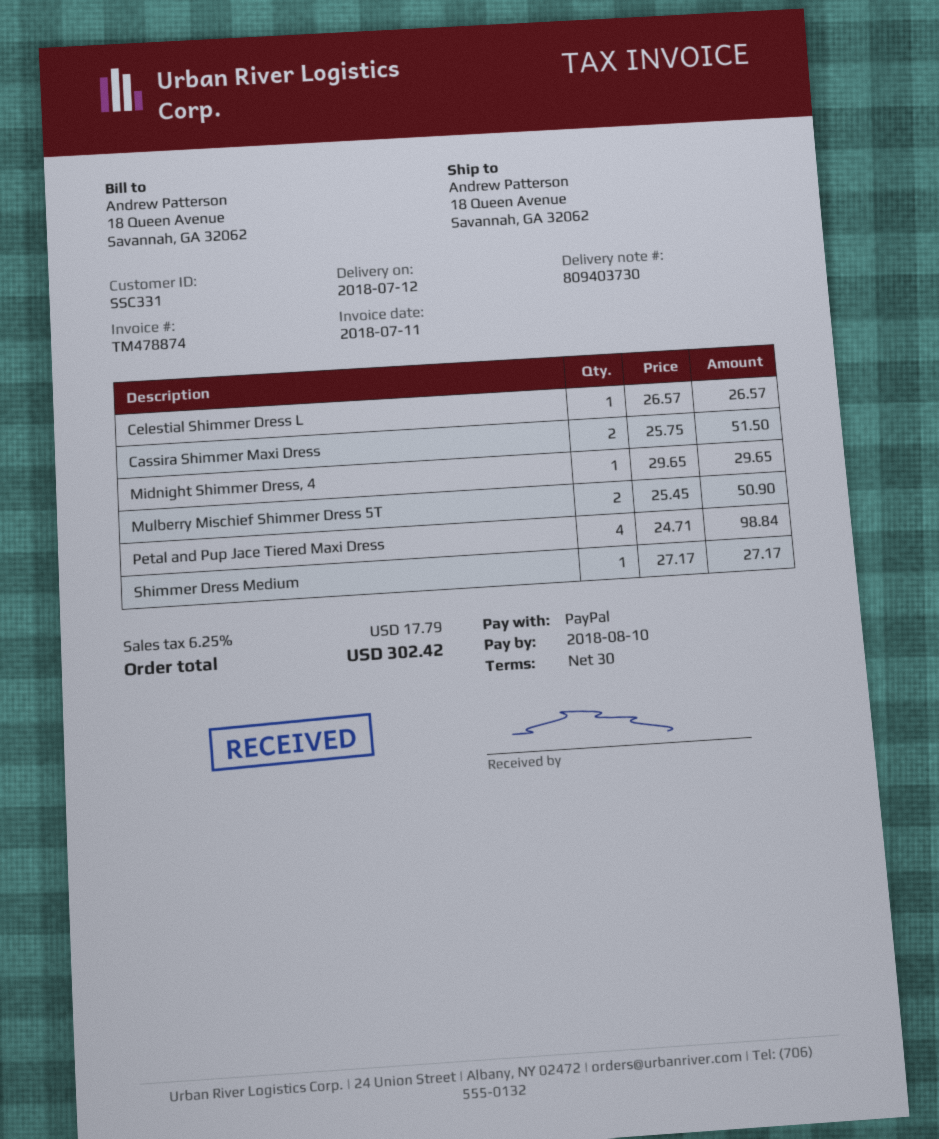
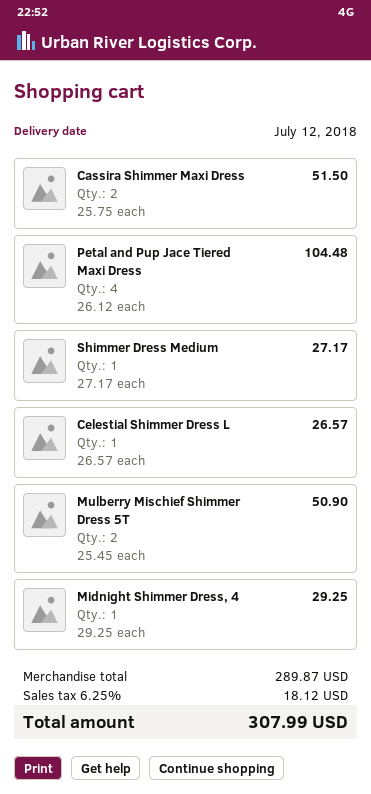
Midnight Shimmer Dress, 4: 1 x 29.65 = 29.65 -> 1 x 29.25 = 29.25
Petal and Pup Jace Tiered Maxi Dress: 4 x 24.71 = 98.84 -> 4 x 26.12 = 104.48
tax: 6.25% = 17.79 -> 6.25% = 18.12
total: 302.42 -> 307.99

